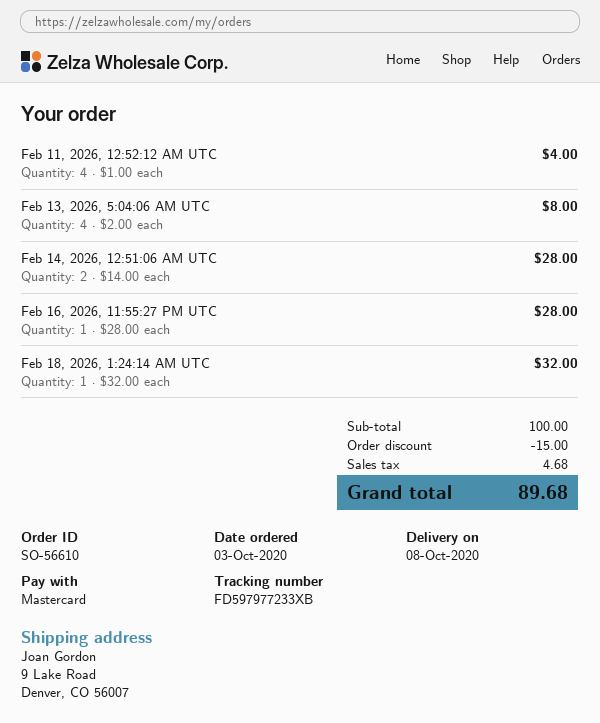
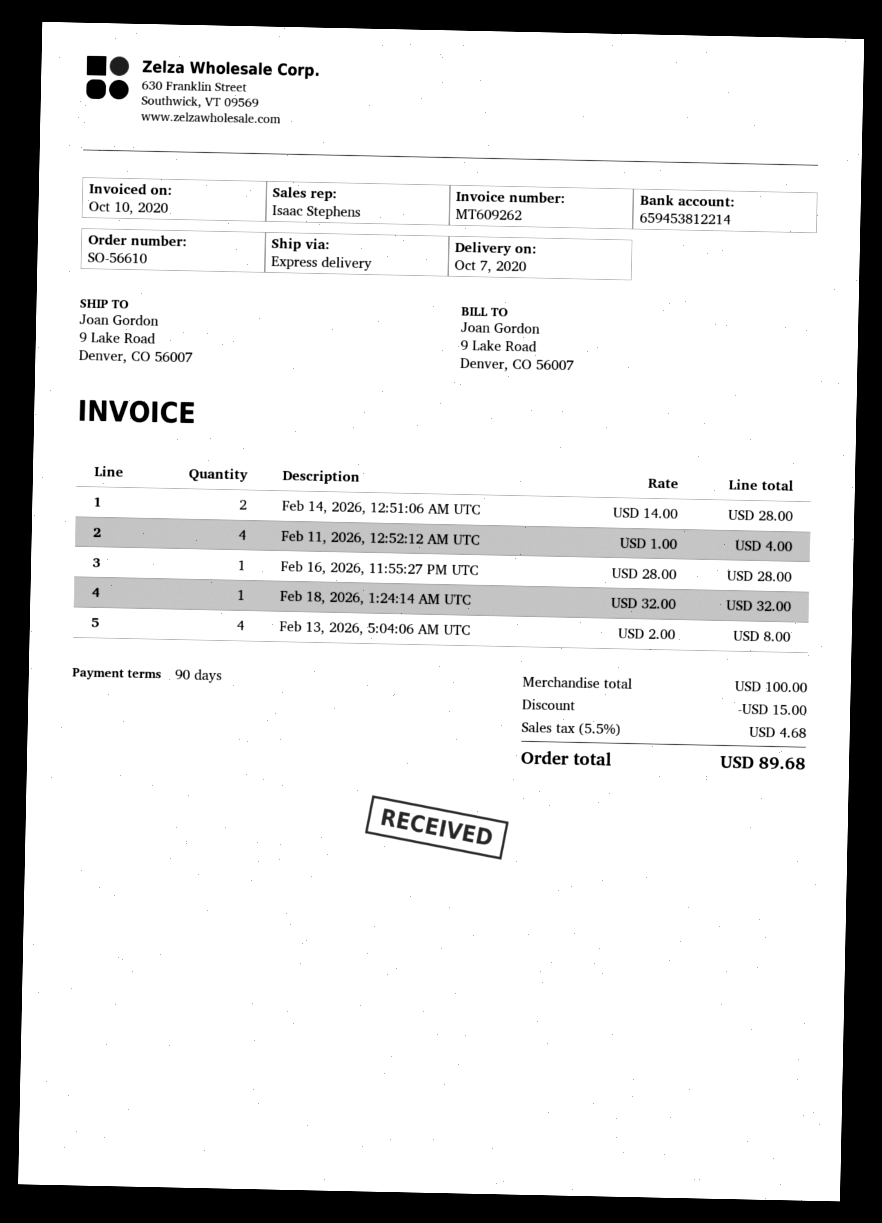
delivery date: 2020-10-08 -> 2020-10-07

